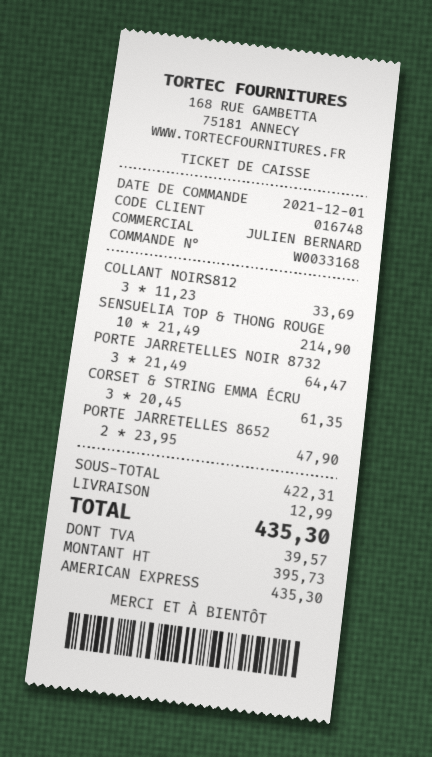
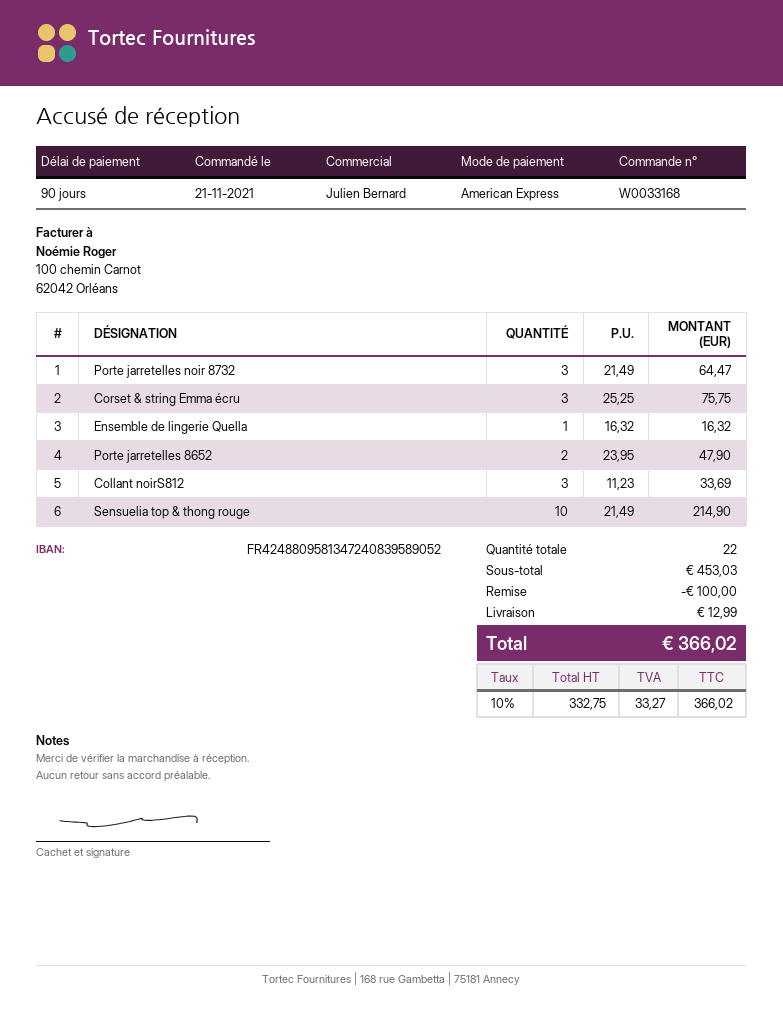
order date: 2021-12-01 -> 2021-11-21
CORSET & STRING EMMA ÉCRU: 3 x 20.45 = 61.35 -> 3 x 25.25 = 75.75
Ensemble de lingerie Quella: none -> 1 x 16.32 = 16.32
subtotal: 422.31 -> 453.03
discount: none -> 100.00
net: 395.73 -> 332.75
tax: 39.57 -> 33.27
total: 435.30 -> 366.02

